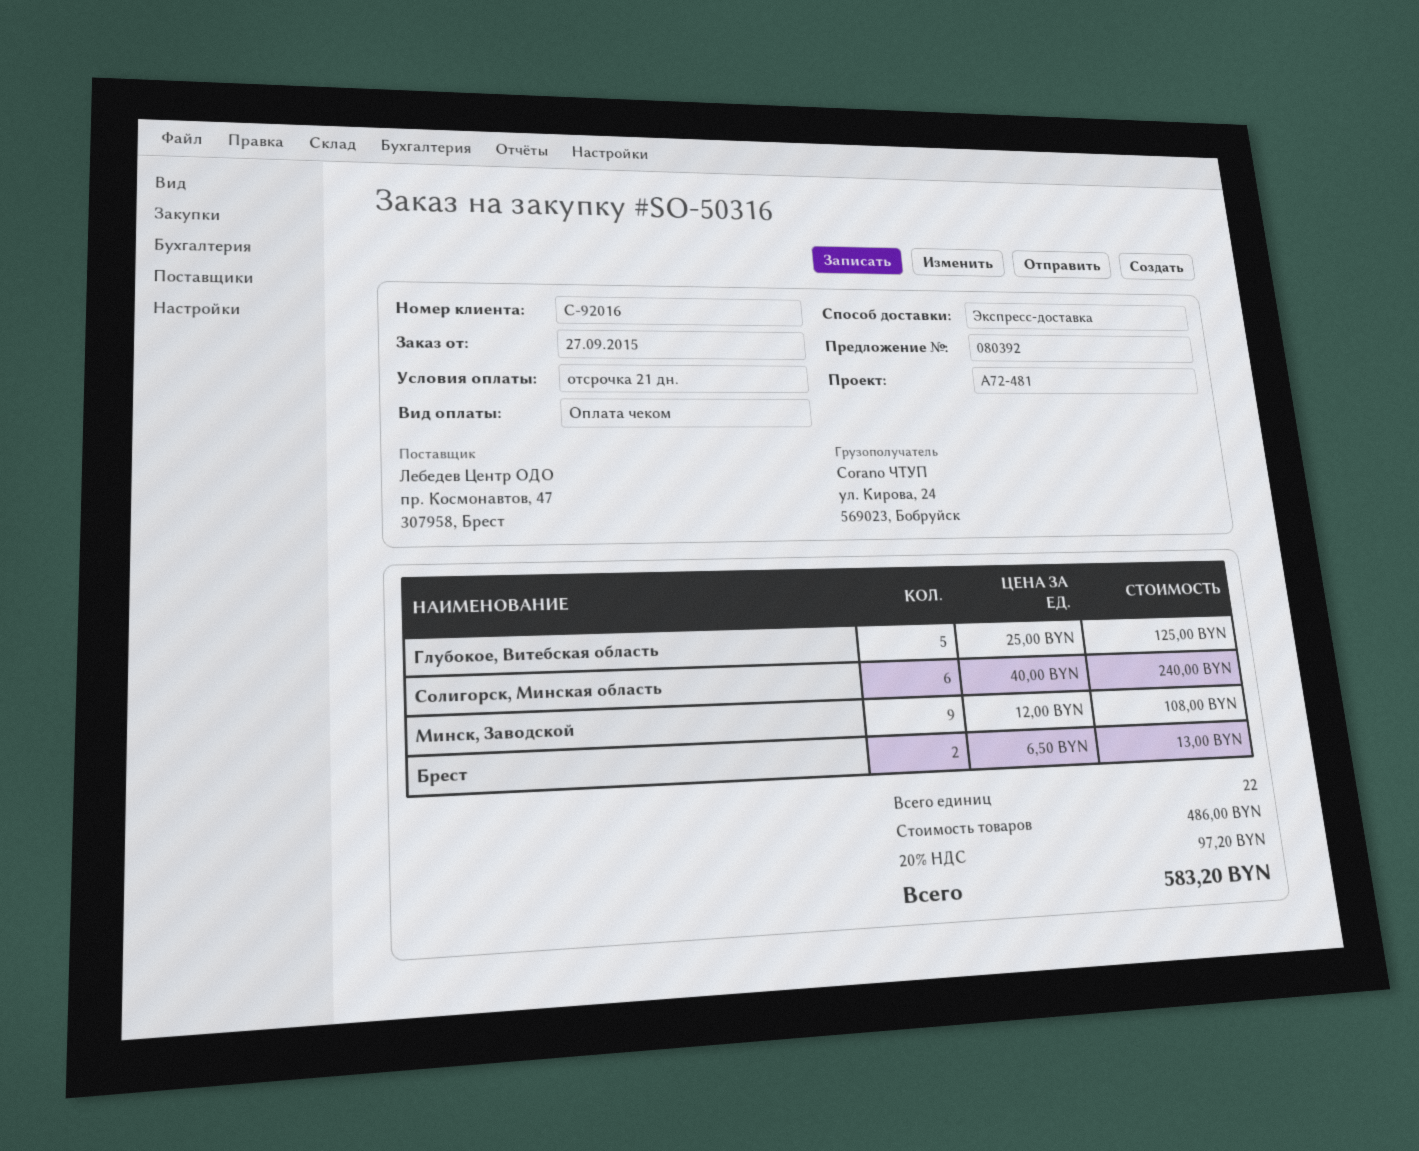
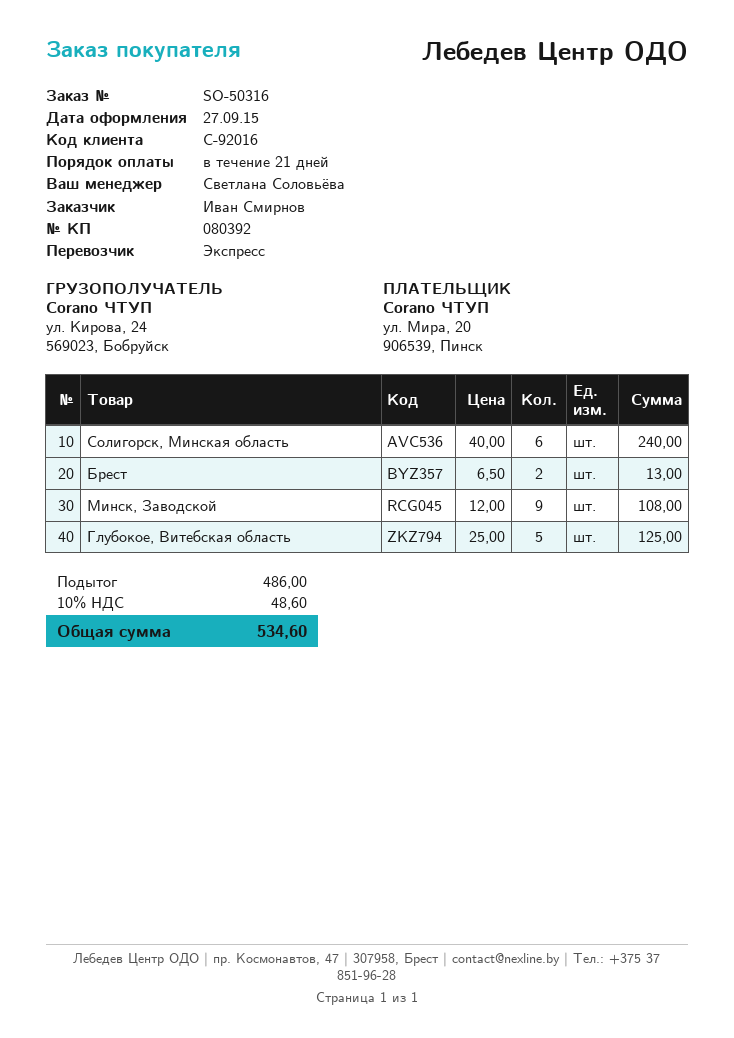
tax: 20% = 97.20 -> 10% = 48.60
total: 583.20 -> 534.60

